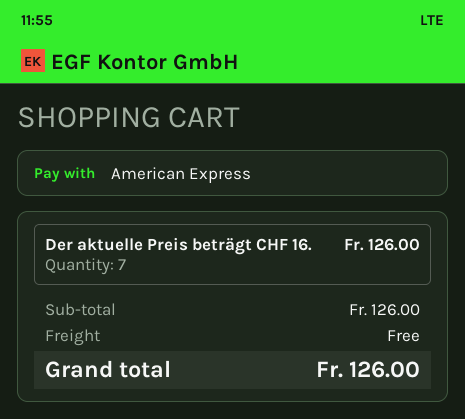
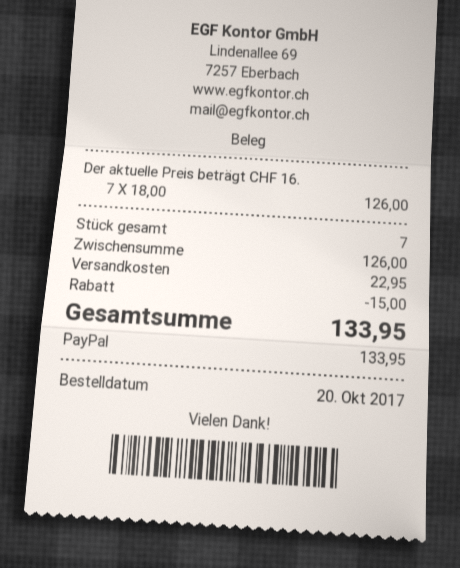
payment method: American Express -> PayPal
discount: none -> 15.00
shipping: 0.00 -> 22.95
total: 126.00 -> 133.95

